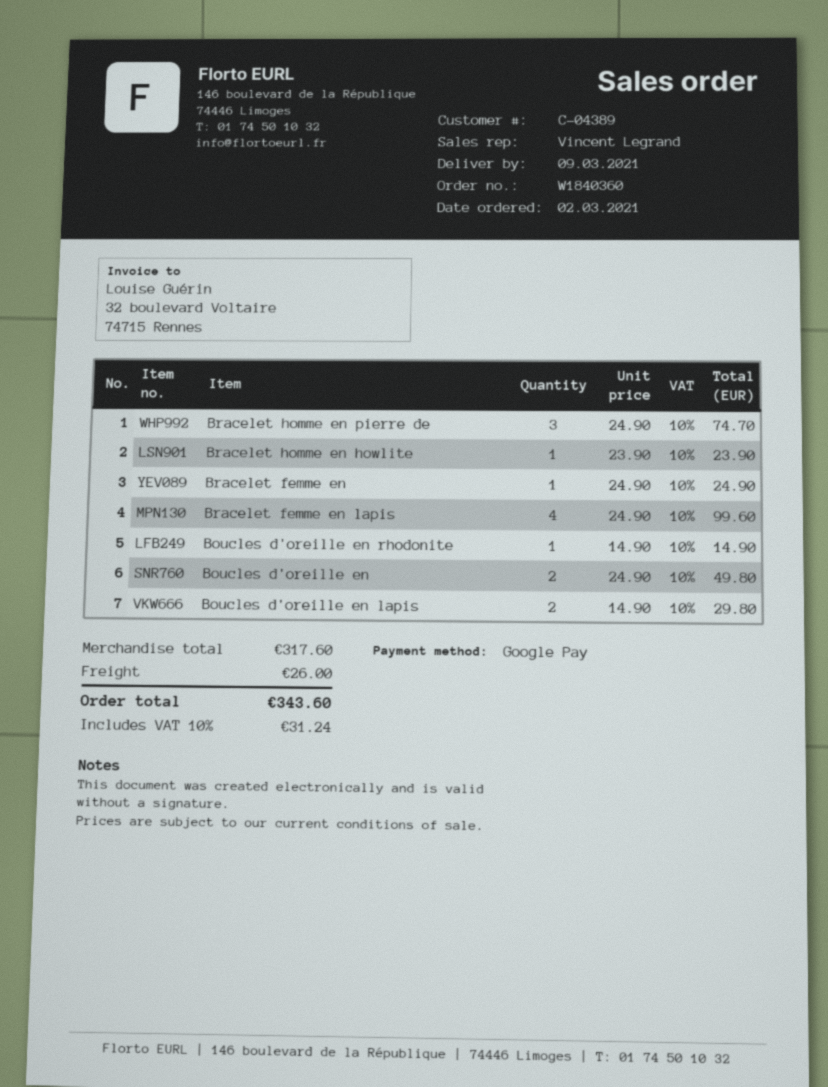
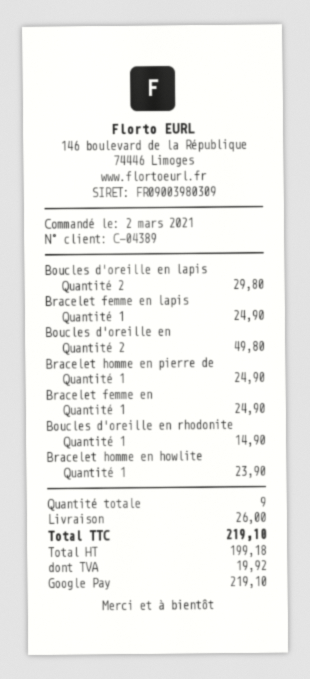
Bracelet homme en pierre de: 3 for 74.70 -> 1 for 24.90
Bracelet femme en lapis: 4 for 99.60 -> 1 for 24.90
tax: 31.24 -> 19.92
total: 343.60 -> 219.10

